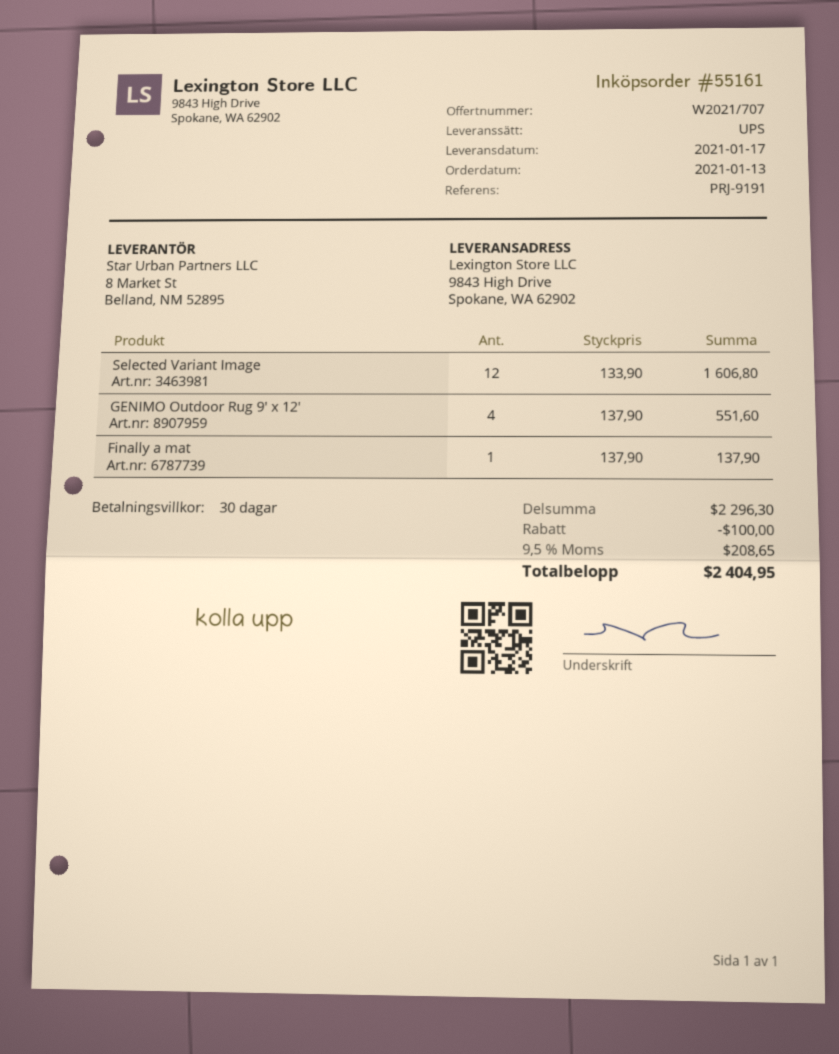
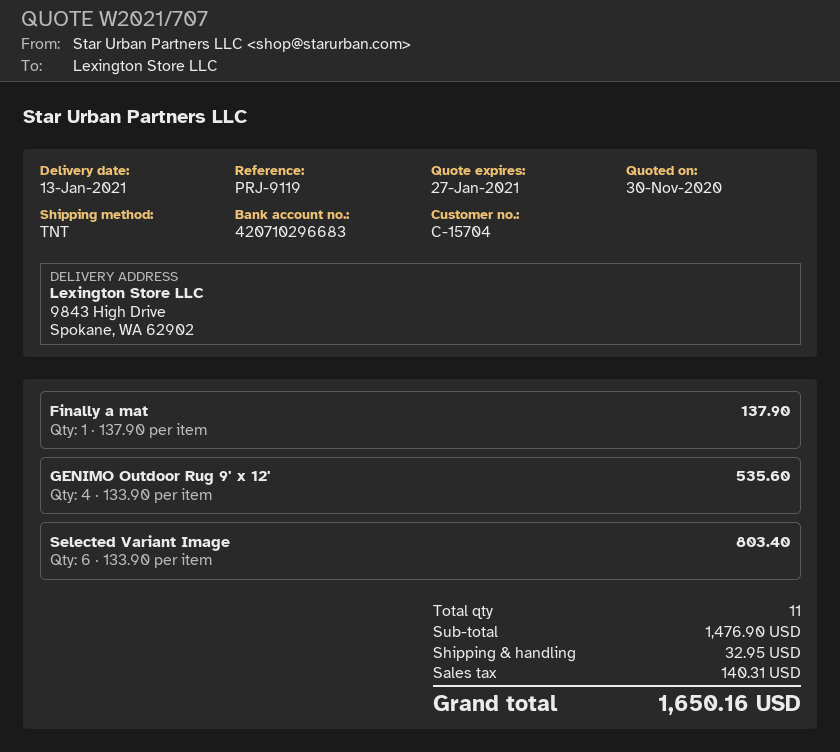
delivery date: 2021-01-17 -> 2021-01-13
reference: PRJ-9191 -> PRJ-9119
shipping method: UPS -> TNT
Selected Variant Image: 12 x 133.90 = 1606.80 -> 6 x 133.90 = 803.40
GENIMO Outdoor Rug 9' x 12': 4 x 137.90 = 551.60 -> 4 x 133.90 = 535.60
subtotal: 2296.30 -> 1476.90
discount: 100.00 -> none
shipping: none -> 32.95
tax: 208.65 -> 140.31
total: 2404.95 -> 1650.16

